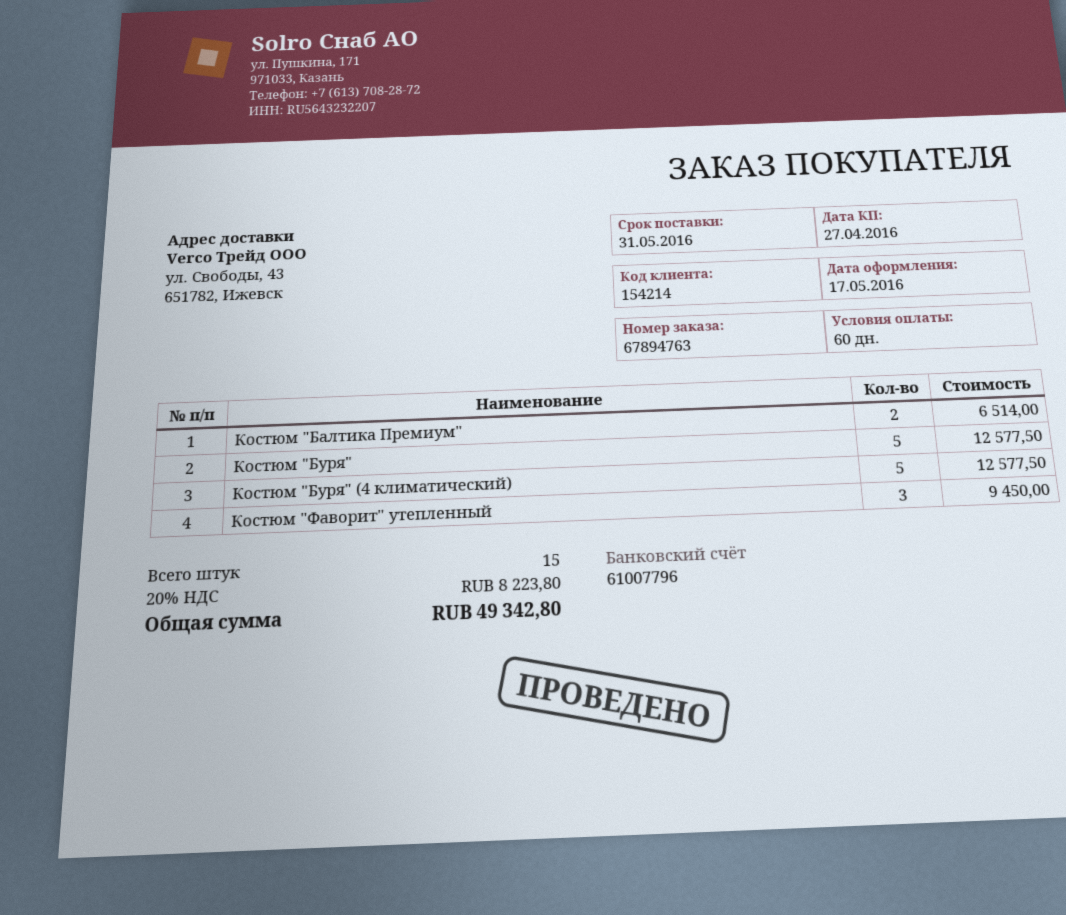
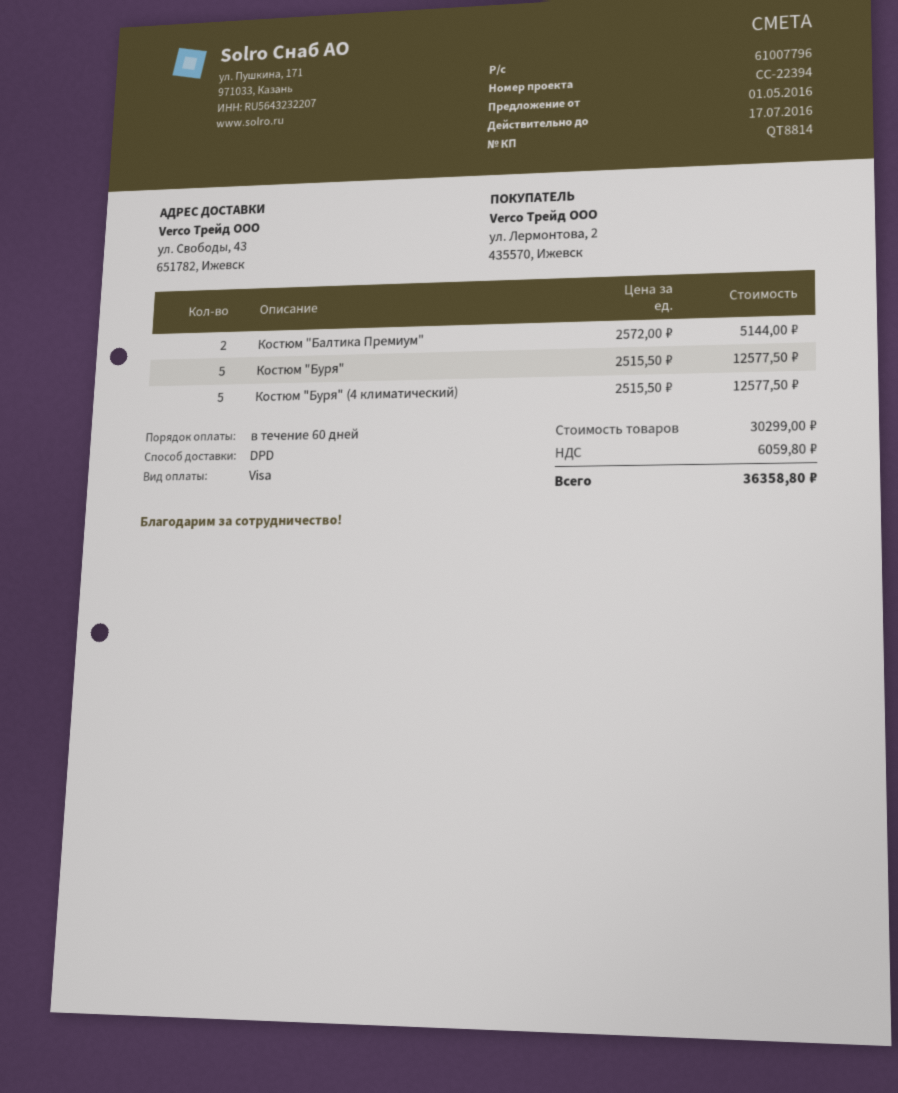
quote date: 2016-04-27 -> 2016-05-01
Костюм "Балтика Премиум": 2 for 6514.00 -> 2 for 5144.00
Костюм "Фаворит" утепленный: 3 for 9450.00 -> none
tax: 8223.80 -> 6059.80
total: 49342.80 -> 36358.80

